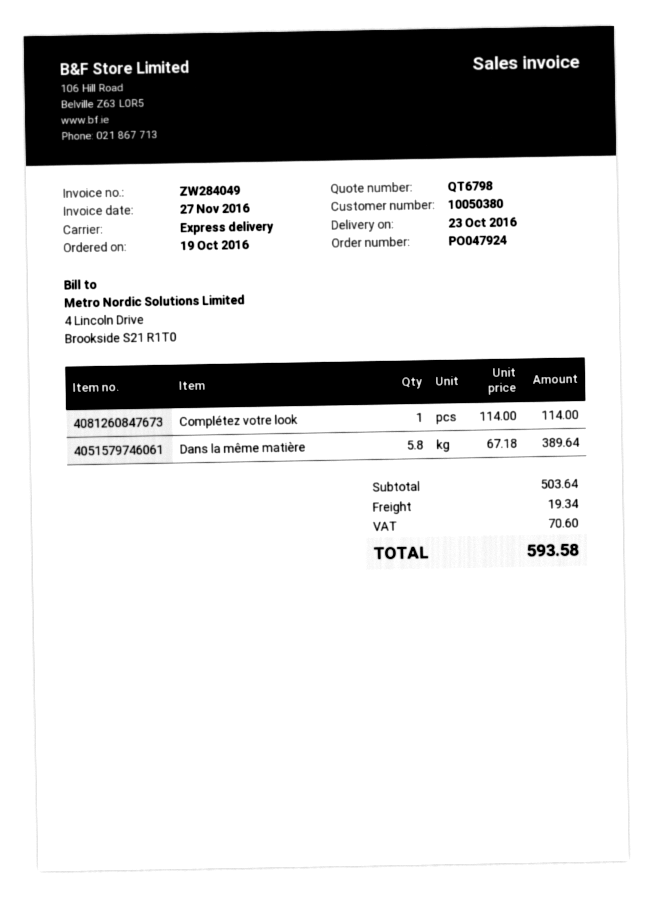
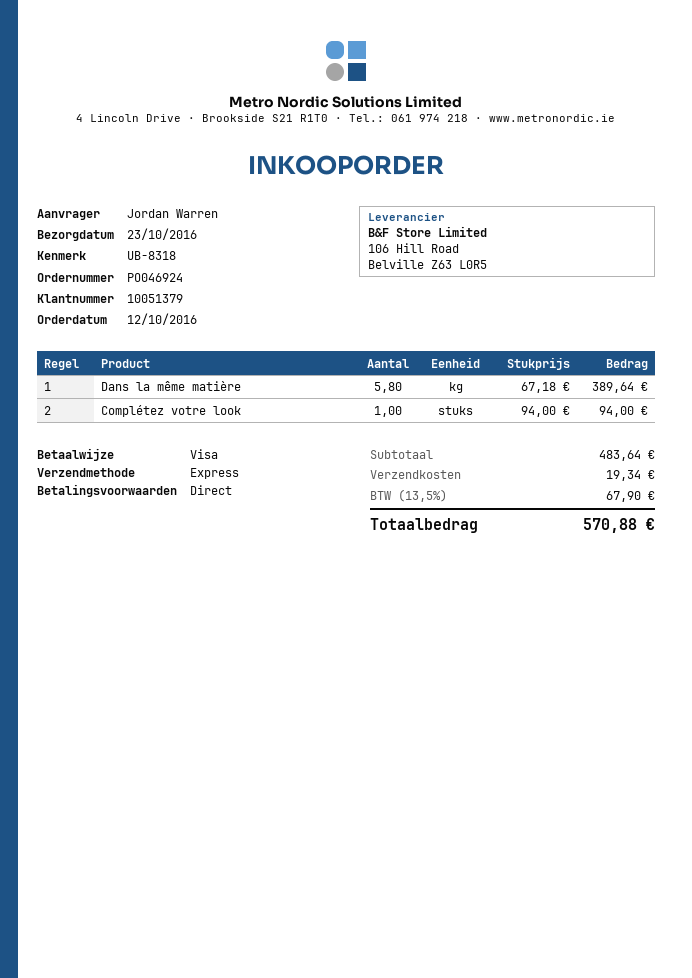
order number: PO047924 -> PO046924
order date: 2016-10-19 -> 2016-10-12
customer number: 10050380 -> 10051379
Complétez votre look: 1 x 114.00 = 114.00 -> 1 x 94.00 = 94.00
subtotal: 503.64 -> 483.64
tax: 70.60 -> 67.90
total: 593.58 -> 570.88

